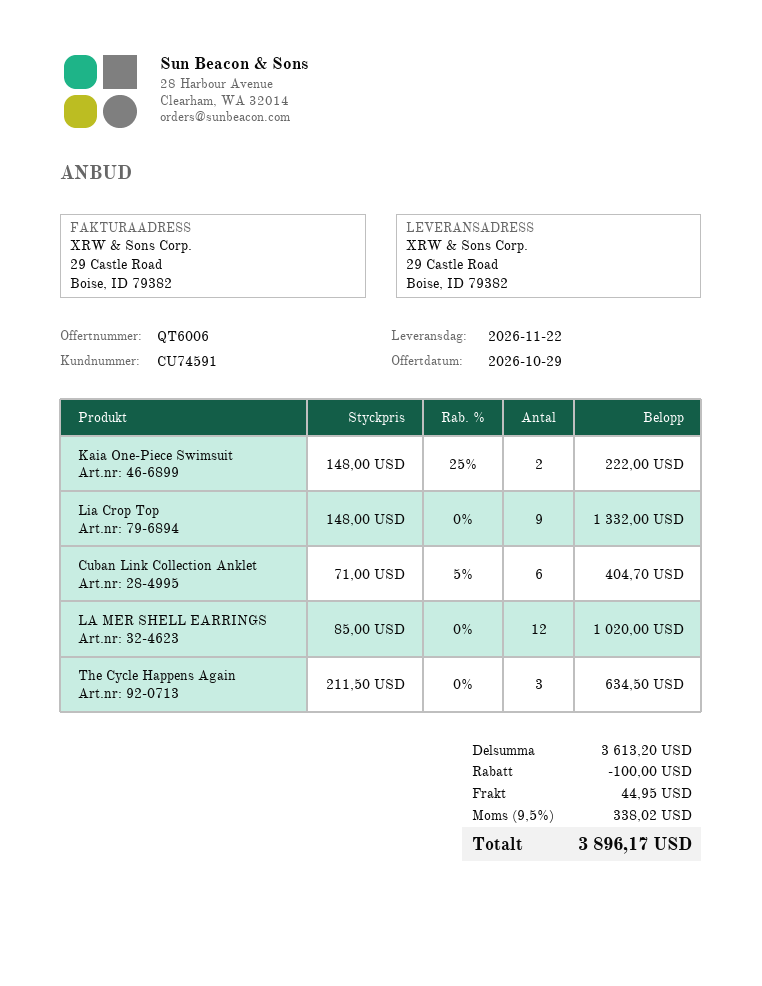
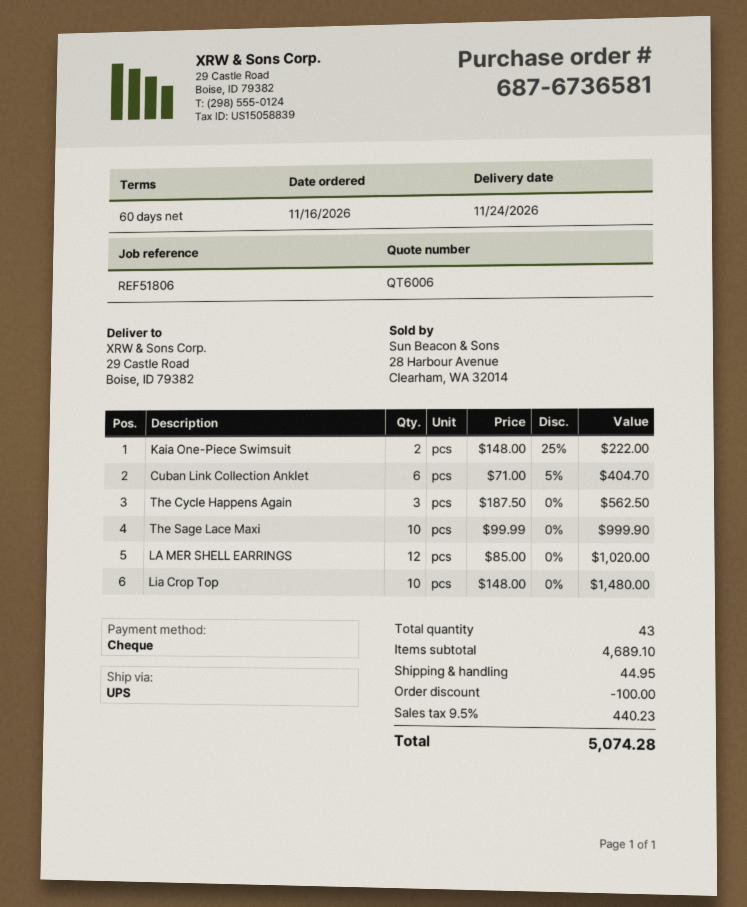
delivery date: 2026-11-22 -> 2026-11-24
Lia Crop Top: 9 x 148.00 = 1332.00 -> 10 x 148.00 = 1480.00
The Cycle Happens Again: 3 x 211.50 = 634.50 -> 3 x 187.50 = 562.50
The Sage Lace Maxi: none -> 10 x 99.99 = 999.90
subtotal: 3613.20 -> 4689.10
tax: 9.5% = 338.02 -> 9.5% = 440.23
total: 3896.17 -> 5074.28

